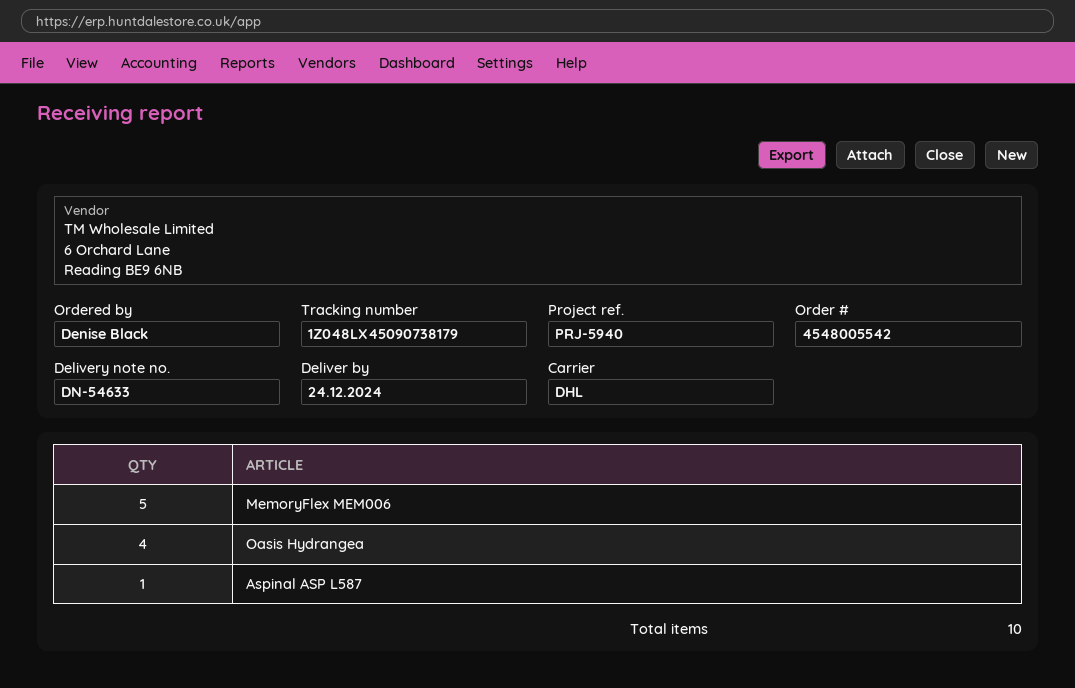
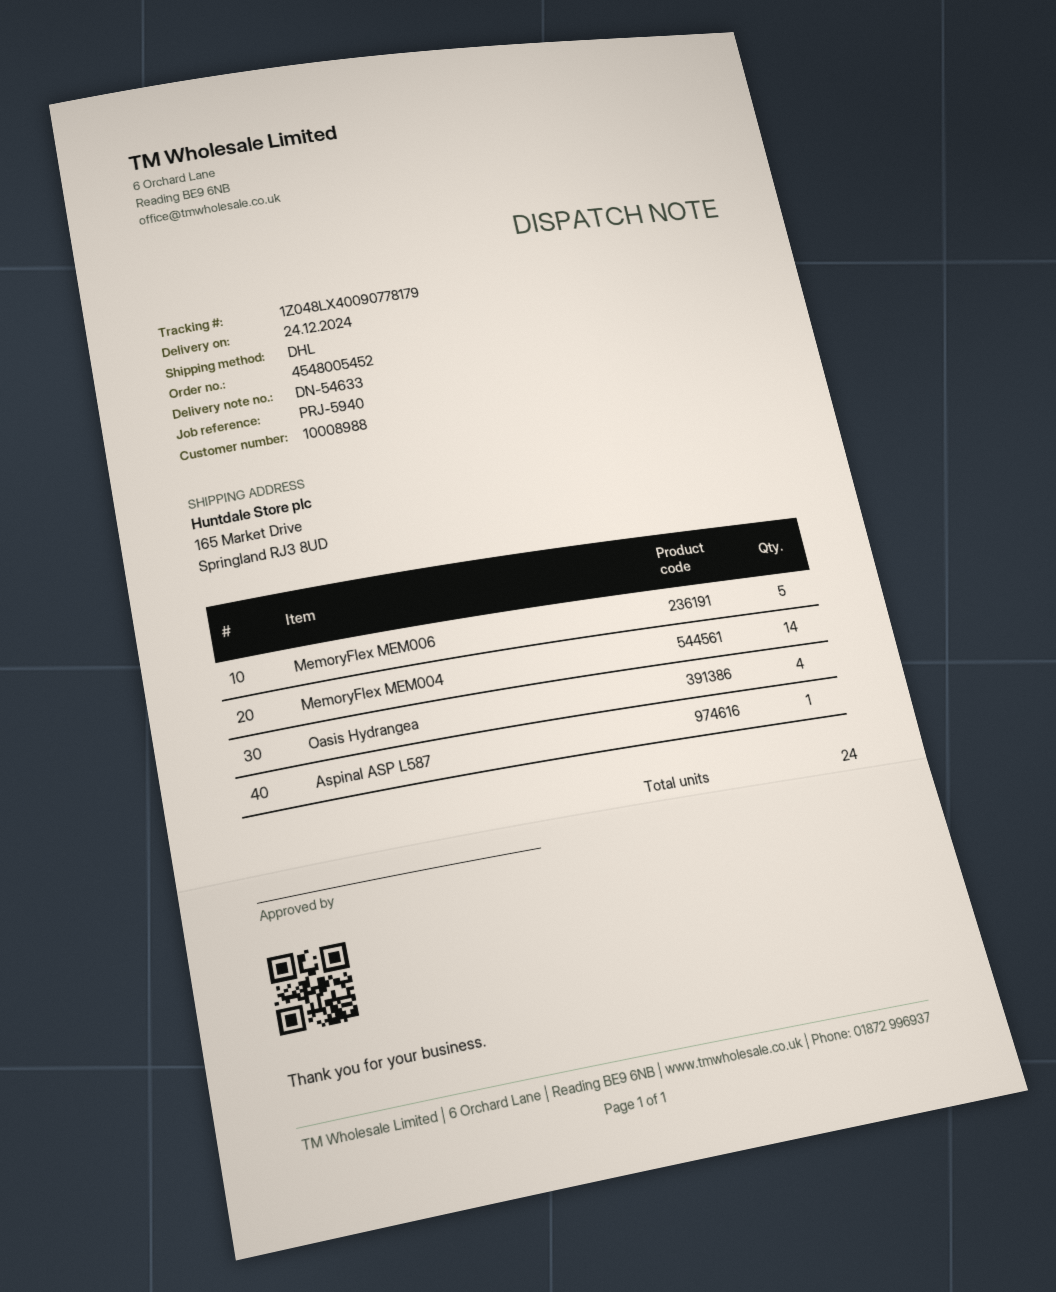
order number: 4548005542 -> 4548005452
tracking number: 1Z048LX45090738179 -> 1Z048LX40090778179
MemoryFlex MEM004: none -> 14
total quantity: 10 -> 24

